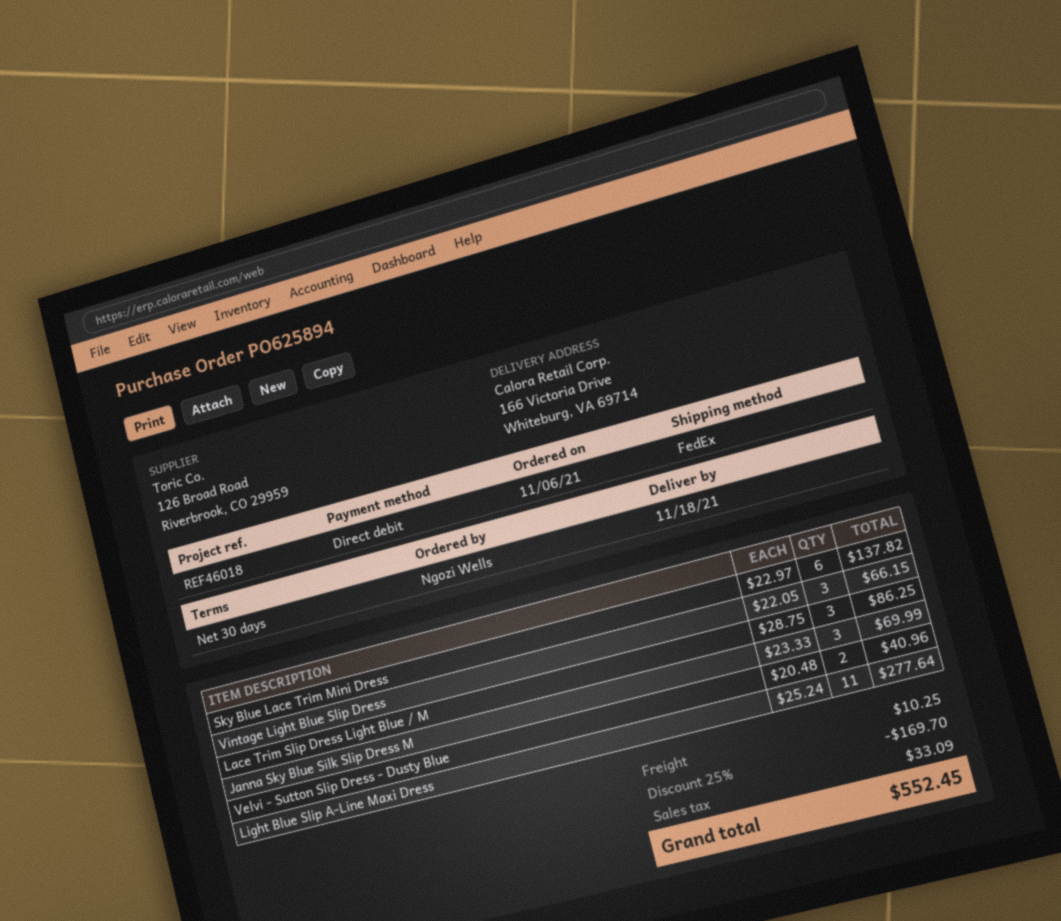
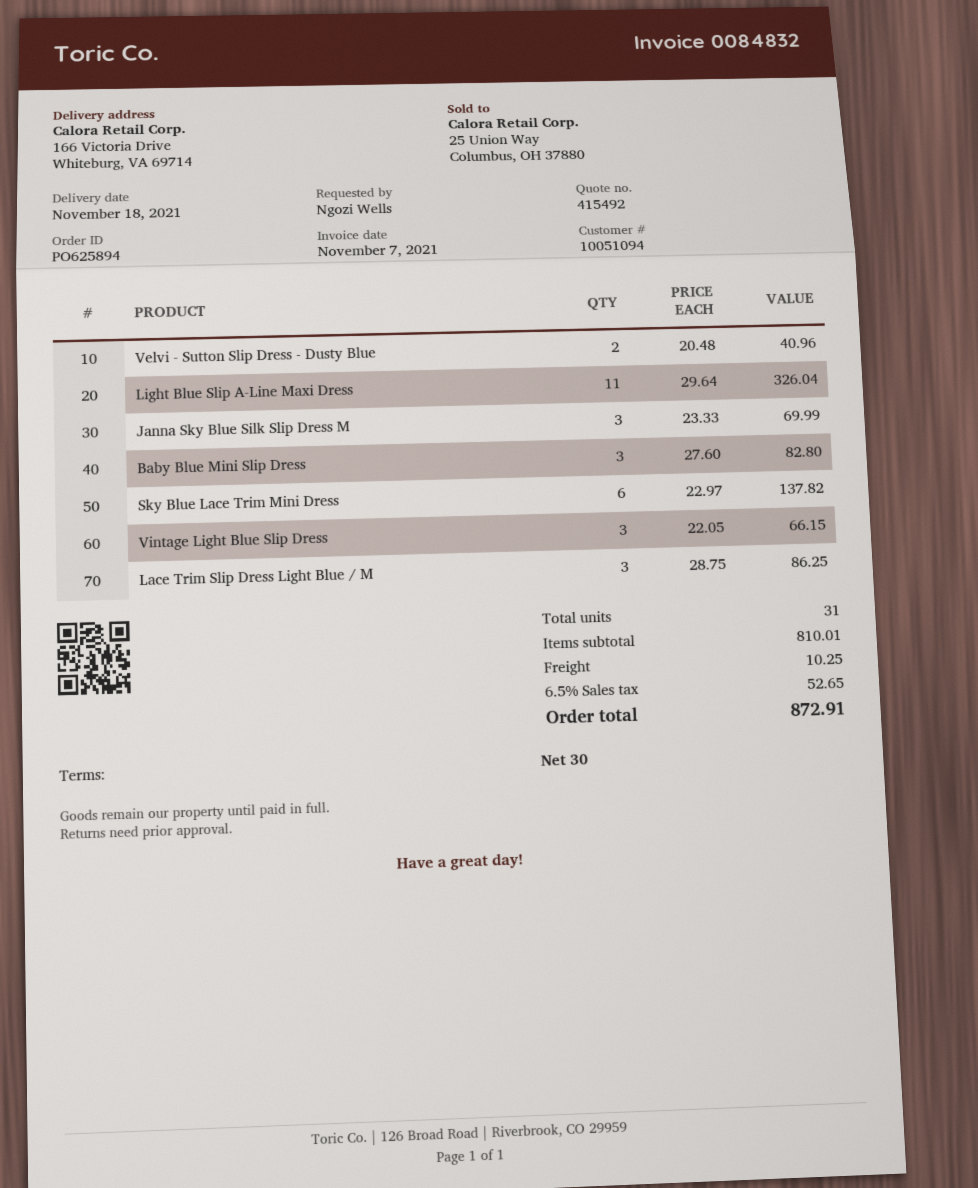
Light Blue Slip A-Line Maxi Dress: 11 x 25.24 = 277.64 -> 11 x 29.64 = 326.04
Baby Blue Mini Slip Dress: none -> 3 x 27.60 = 82.80
discount: 25% = 169.70 -> none
tax: 33.09 -> 52.65
total: 552.45 -> 872.91

